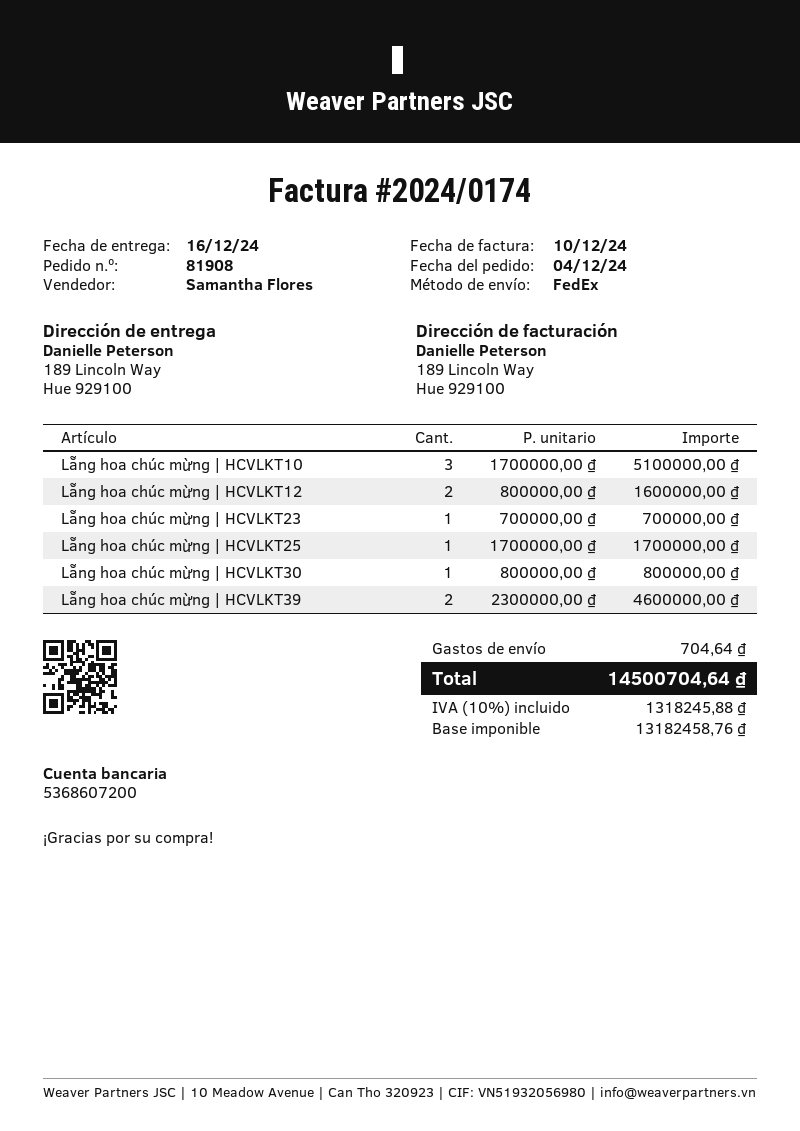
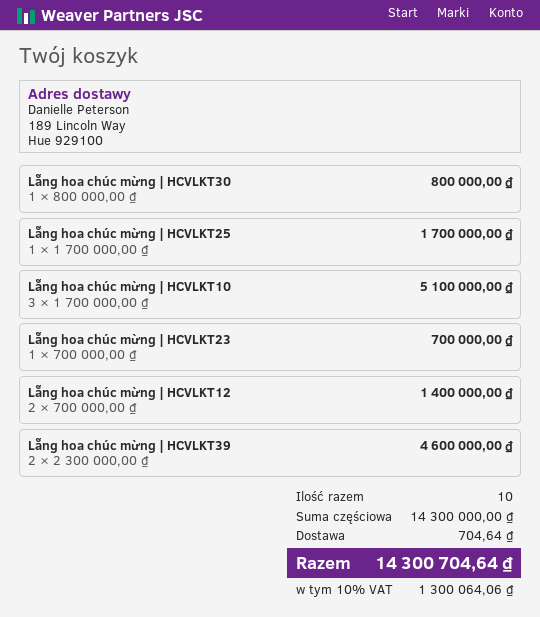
Lẵng hoa chúc mừng | HCVLKT12: 2 x 800000.00 = 1600000.00 -> 2 x 700000.00 = 1400000.00
tax: 10% = 1318245.88 -> 10% = 1300064.06
total: 14500704.64 -> 14300704.64

